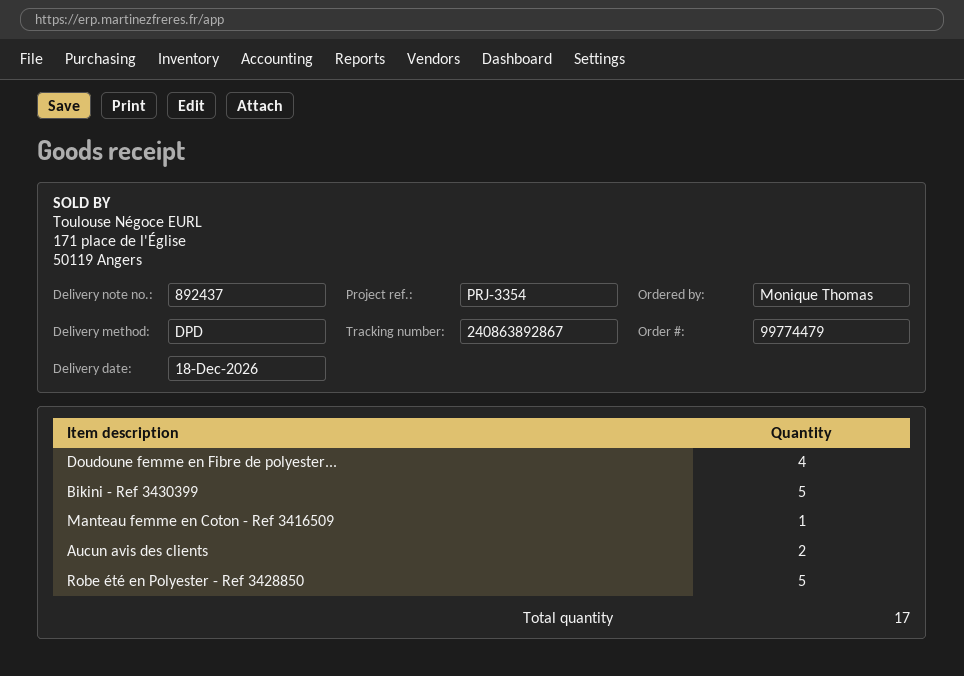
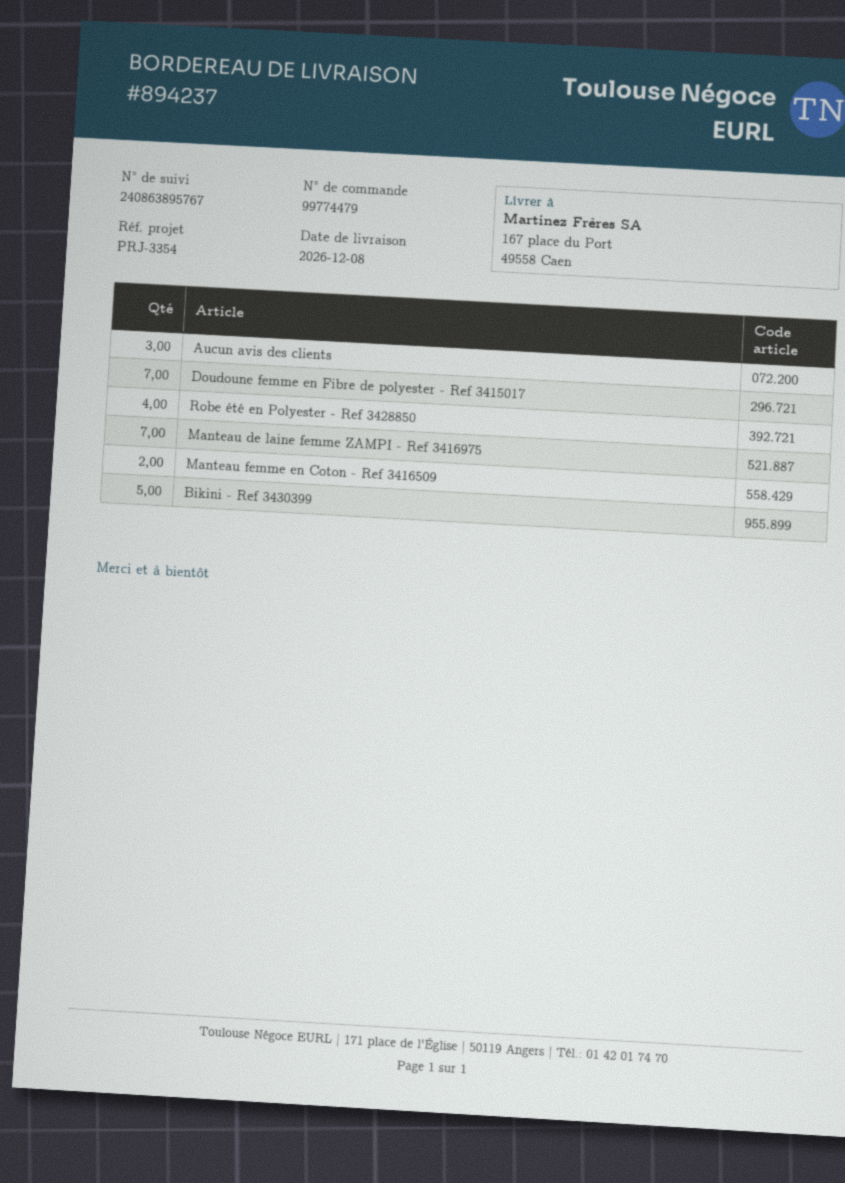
delivery note number: 892437 -> 894237
delivery date: 2026-12-18 -> 2026-12-08
tracking number: 240863892867 -> 240863895767
Doudoune femme en Fibre de polyester...: 4 -> 7
Manteau femme en Coton - Ref 3416509: 1 -> 2
Aucun avis des clients: 2 -> 3
Robe été en Polyester - Ref 3428850: 5 -> 4
Manteau de laine femme ZAMPI - Ref 3416975: none -> 7

